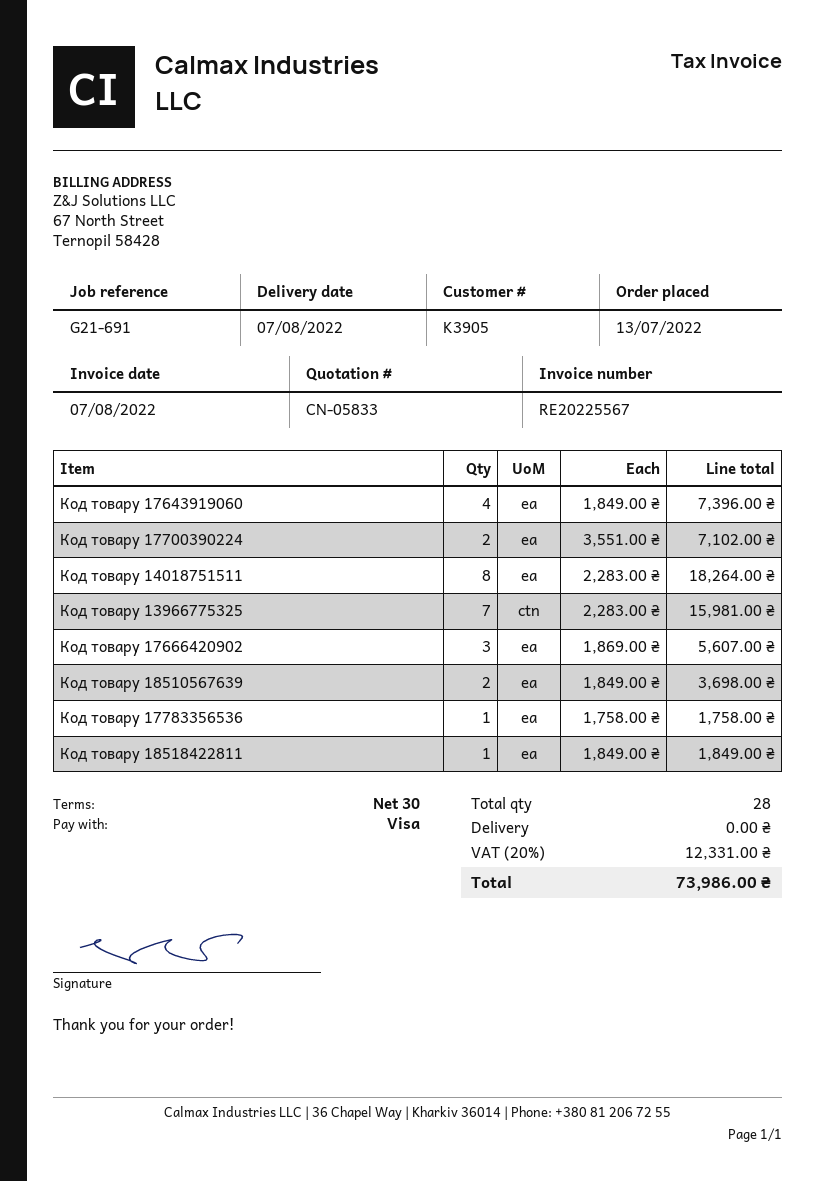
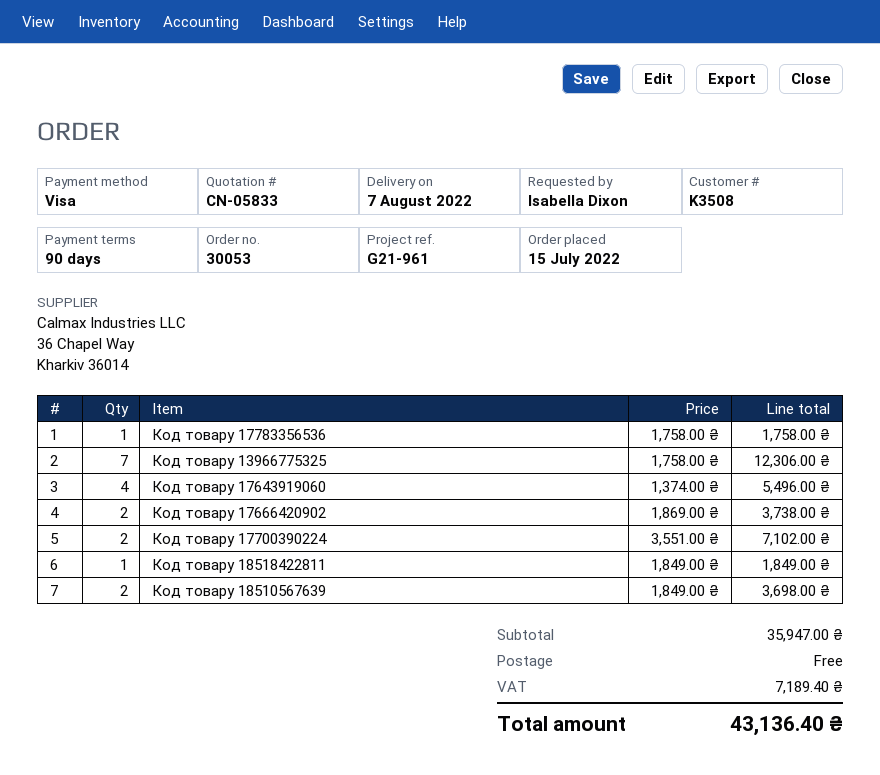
order date: 2022-07-13 -> 2022-07-15
payment terms: 30 days -> 90 days
customer number: K3905 -> K3508
reference: G21-691 -> G21-961
Код товару 17643919060: 4 x 1849.00 = 7396.00 -> 4 x 1374.00 = 5496.00
Код товару 14018751511: 8 x 2283.00 = 18264.00 -> none
Код товару 13966775325: 7 x 2283.00 = 15981.00 -> 7 x 1758.00 = 12306.00
Код товару 17666420902: 3 x 1869.00 = 5607.00 -> 2 x 1869.00 = 3738.00
tax: 12331.00 -> 7189.40
total: 73986.00 -> 43136.40

